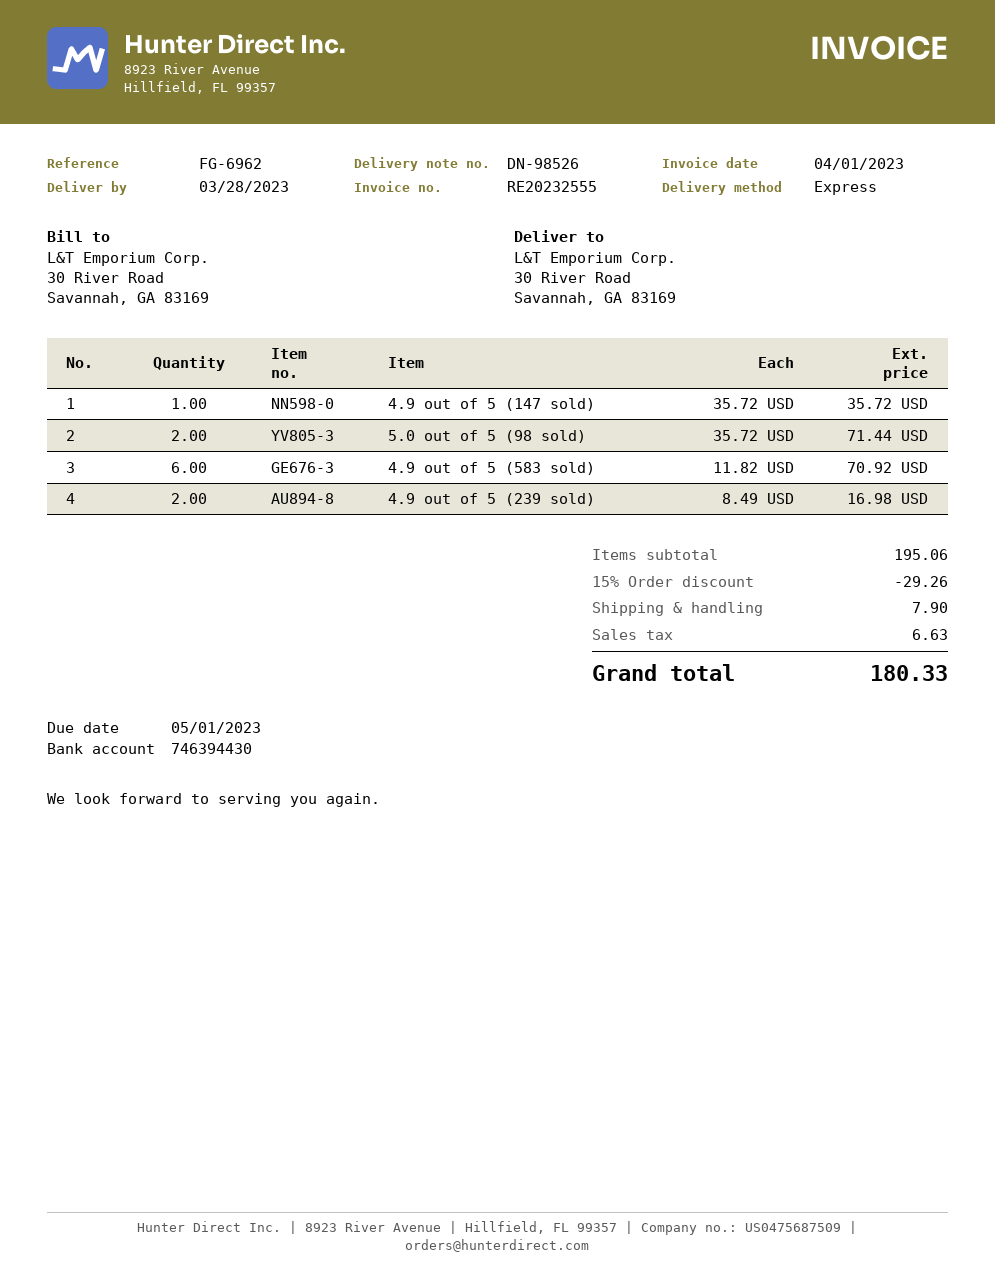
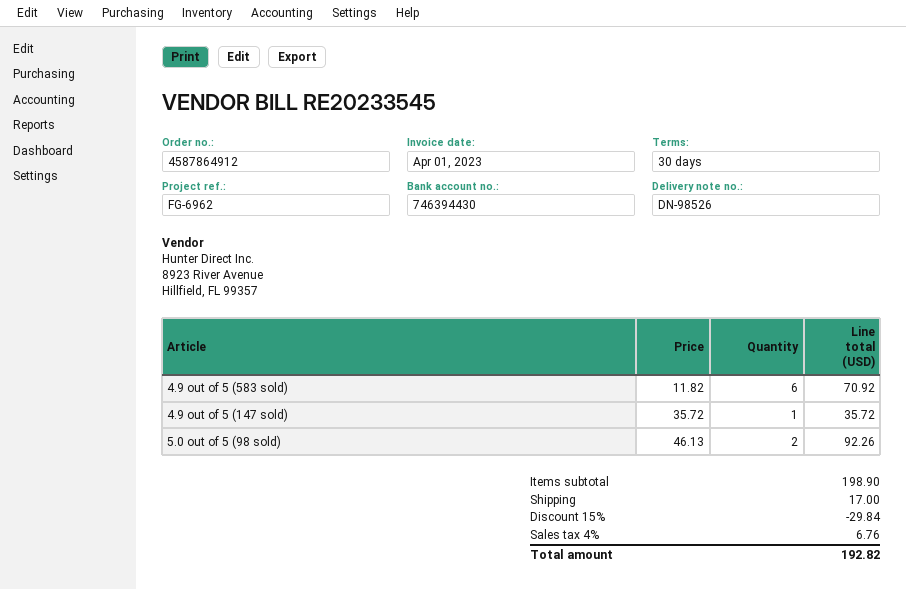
invoice number: RE20232555 -> RE20233545
5.0 out of 5 (98 sold): 2 x 35.72 = 71.44 -> 2 x 46.13 = 92.26
4.9 out of 5 (239 sold): 2 x 8.49 = 16.98 -> none
subtotal: 195.06 -> 198.90
discount: 15% = 29.26 -> 15% = 29.84
shipping: 7.90 -> 17.00
tax: 6.63 -> 6.76
total: 180.33 -> 192.82

